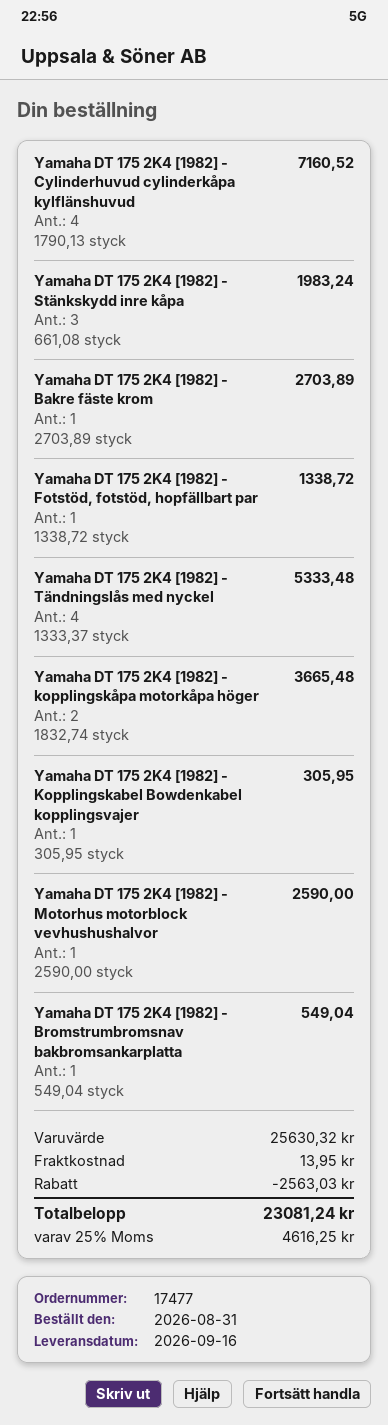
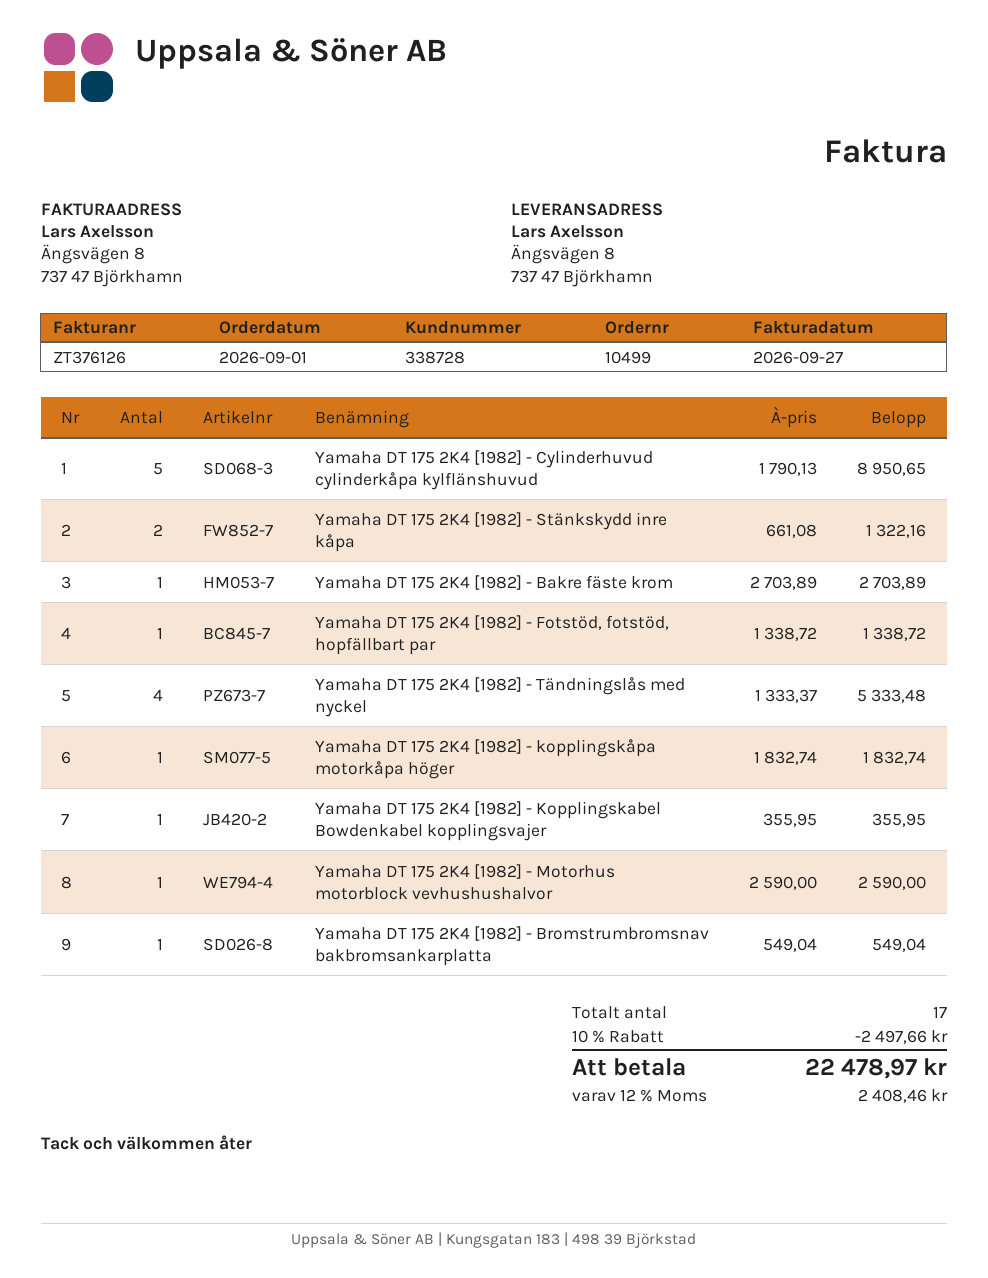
order number: 17477 -> 10499
order date: 2026-08-31 -> 2026-09-01
Yamaha DT 175 2K4 [1982] - Cylinderhuvud cylinderkåpa kylflänshuvud: 4 x 1790.13 = 7160.52 -> 5 x 1790.13 = 8950.65
Yamaha DT 175 2K4 [1982] - Stänkskydd inre kåpa: 3 x 661.08 = 1983.24 -> 2 x 661.08 = 1322.16
Yamaha DT 175 2K4 [1982] - kopplingskåpa motorkåpa höger: 2 x 1832.74 = 3665.48 -> 1 x 1832.74 = 1832.74
Yamaha DT 175 2K4 [1982] - Kopplingskabel Bowdenkabel kopplingsvajer: 1 x 305.95 = 305.95 -> 1 x 355.95 = 355.95
discount: 2563.03 -> 2497.66
shipping: 13.95 -> none
tax: 25% = 4616.25 -> 12% = 2408.46
total: 23081.24 -> 22478.97

